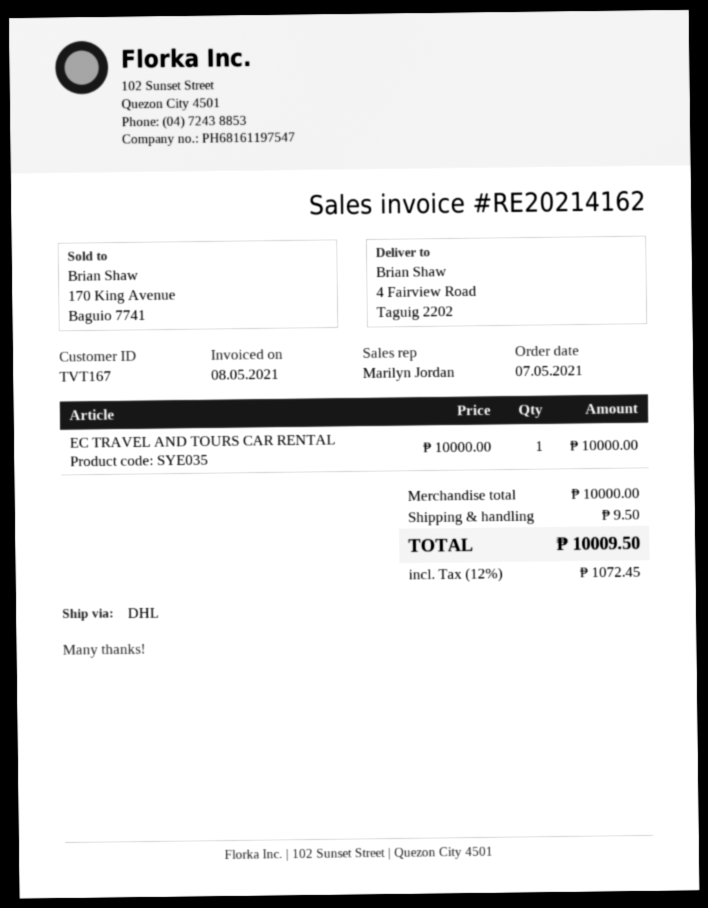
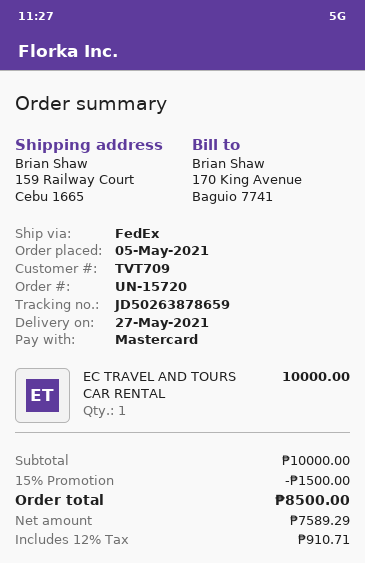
order date: 2021-05-07 -> 2021-05-05
customer number: TVT167 -> TVT709
shipping method: DHL -> FedEx
ship to: 4 Fairview Road, Taguig 2202 -> 159 Railway Court, Cebu 1665
discount: none -> 15% = 1500.00
shipping: 9.50 -> none
tax: 12% = 1072.45 -> 12% = 910.71
total: 10009.50 -> 8500.00

